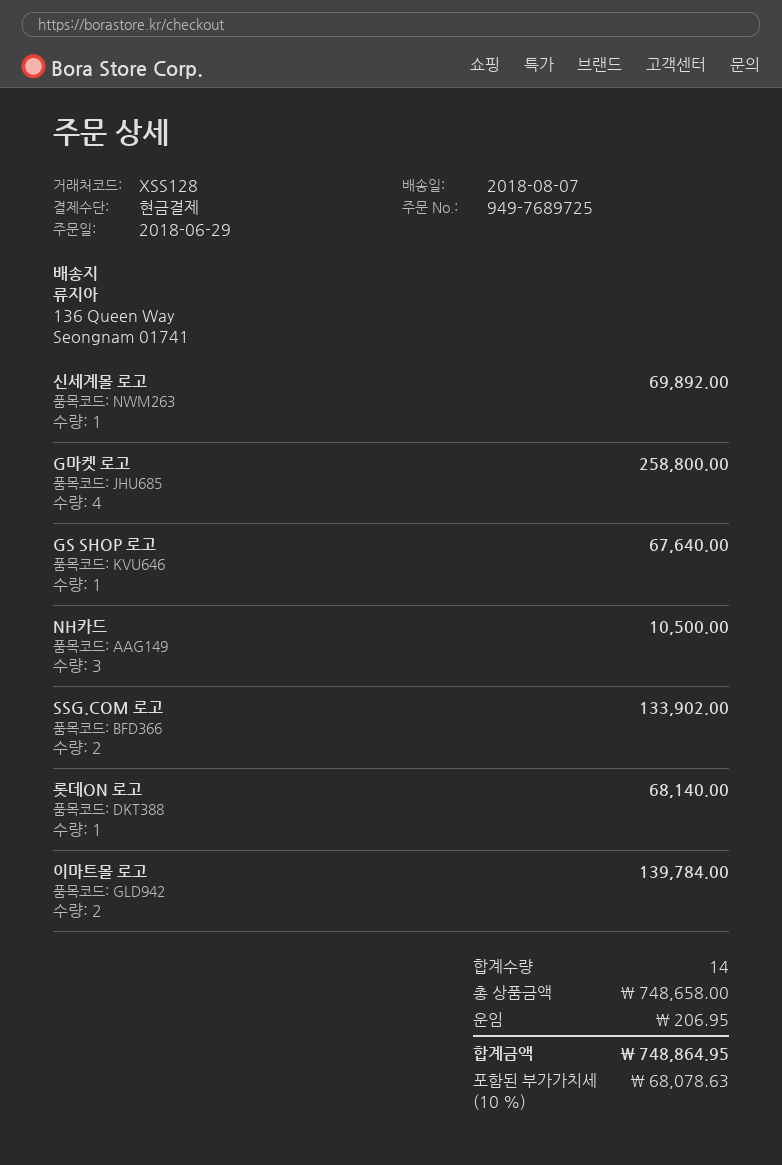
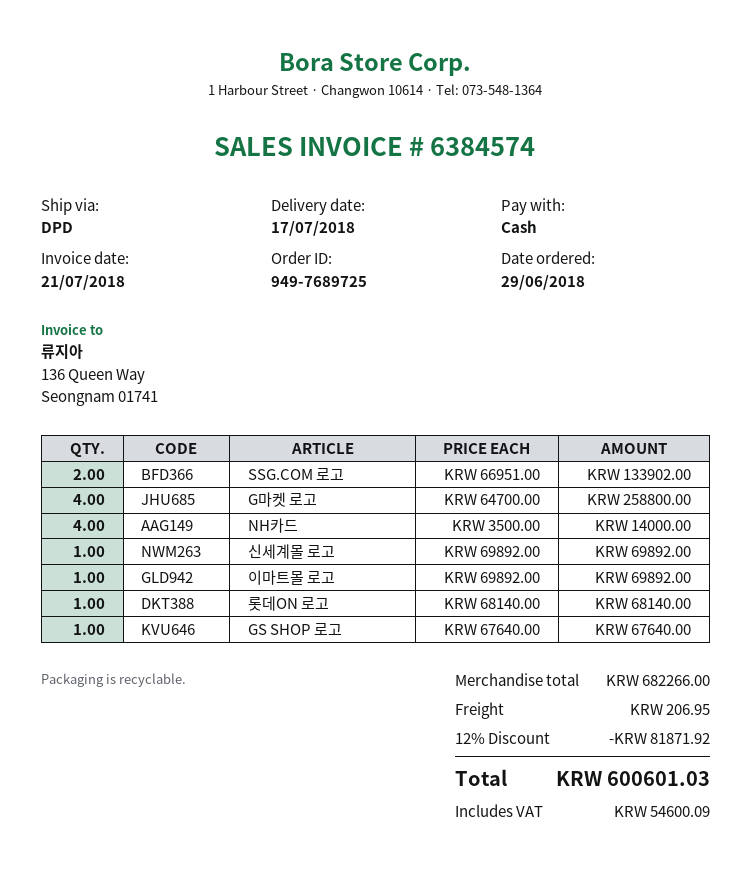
delivery date: 2018-08-07 -> 2018-07-17
NH카드: 3 for 10500.00 -> 4 for 14000.00
이마트몰 로고: 2 for 139784.00 -> 1 for 69892.00
subtotal: 748658.00 -> 682266.00
discount: none -> 12% = 81871.92
tax: 68078.63 -> 54600.09
total: 748864.95 -> 600601.03

